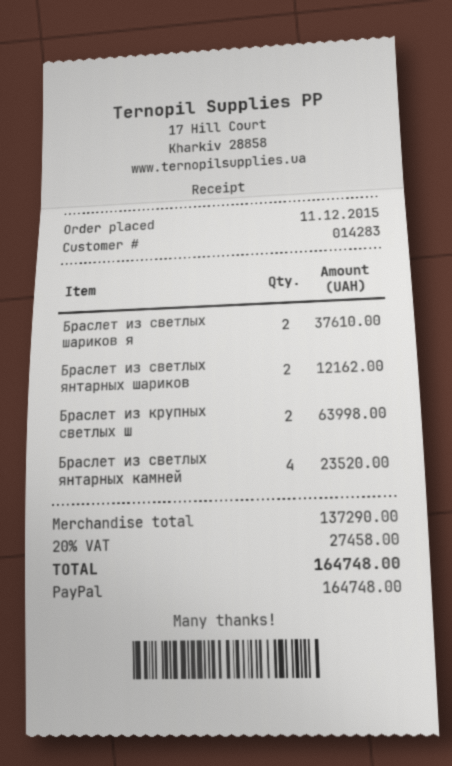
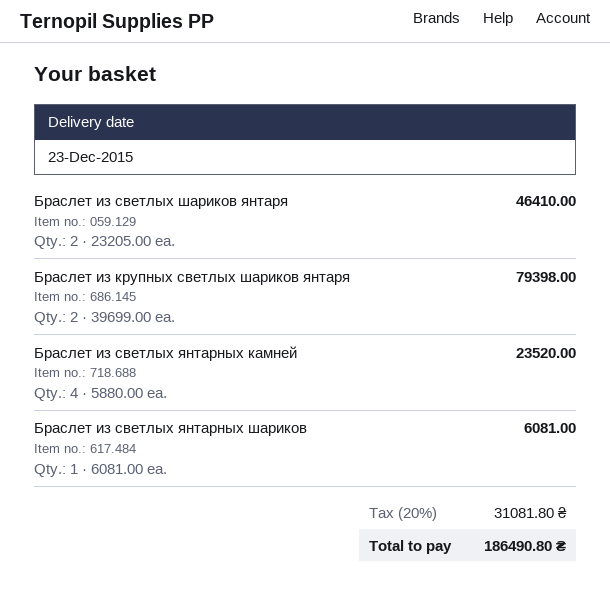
Браслет из светлых шариков я: 2 for 37610.00 -> 2 for 46410.00
Браслет из светлых янтарных шариков: 2 for 12162.00 -> 1 for 6081.00
Браслет из крупных светлых ш: 2 for 63998.00 -> 2 for 79398.00
tax: 20% = 27458.00 -> 20% = 31081.80
total: 164748.00 -> 186490.80

